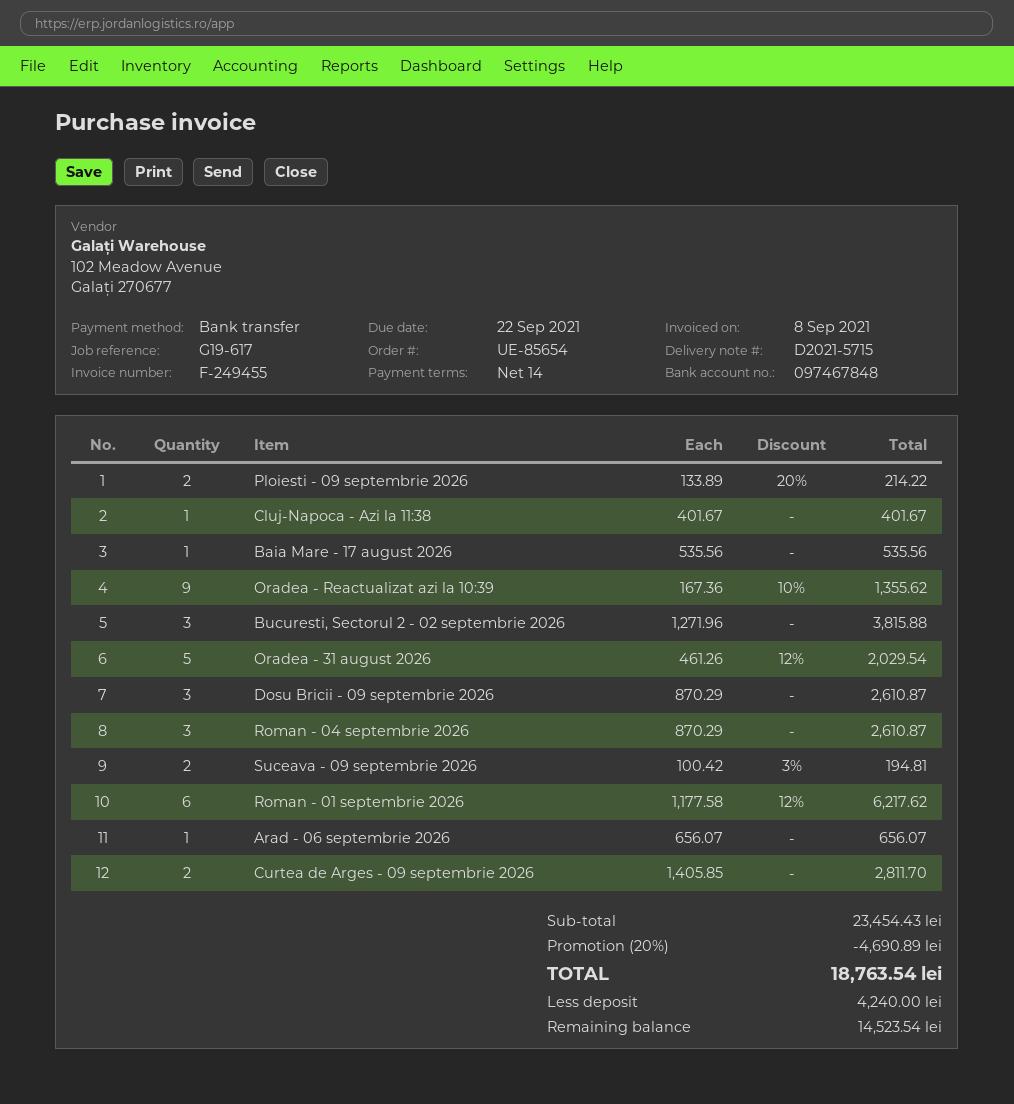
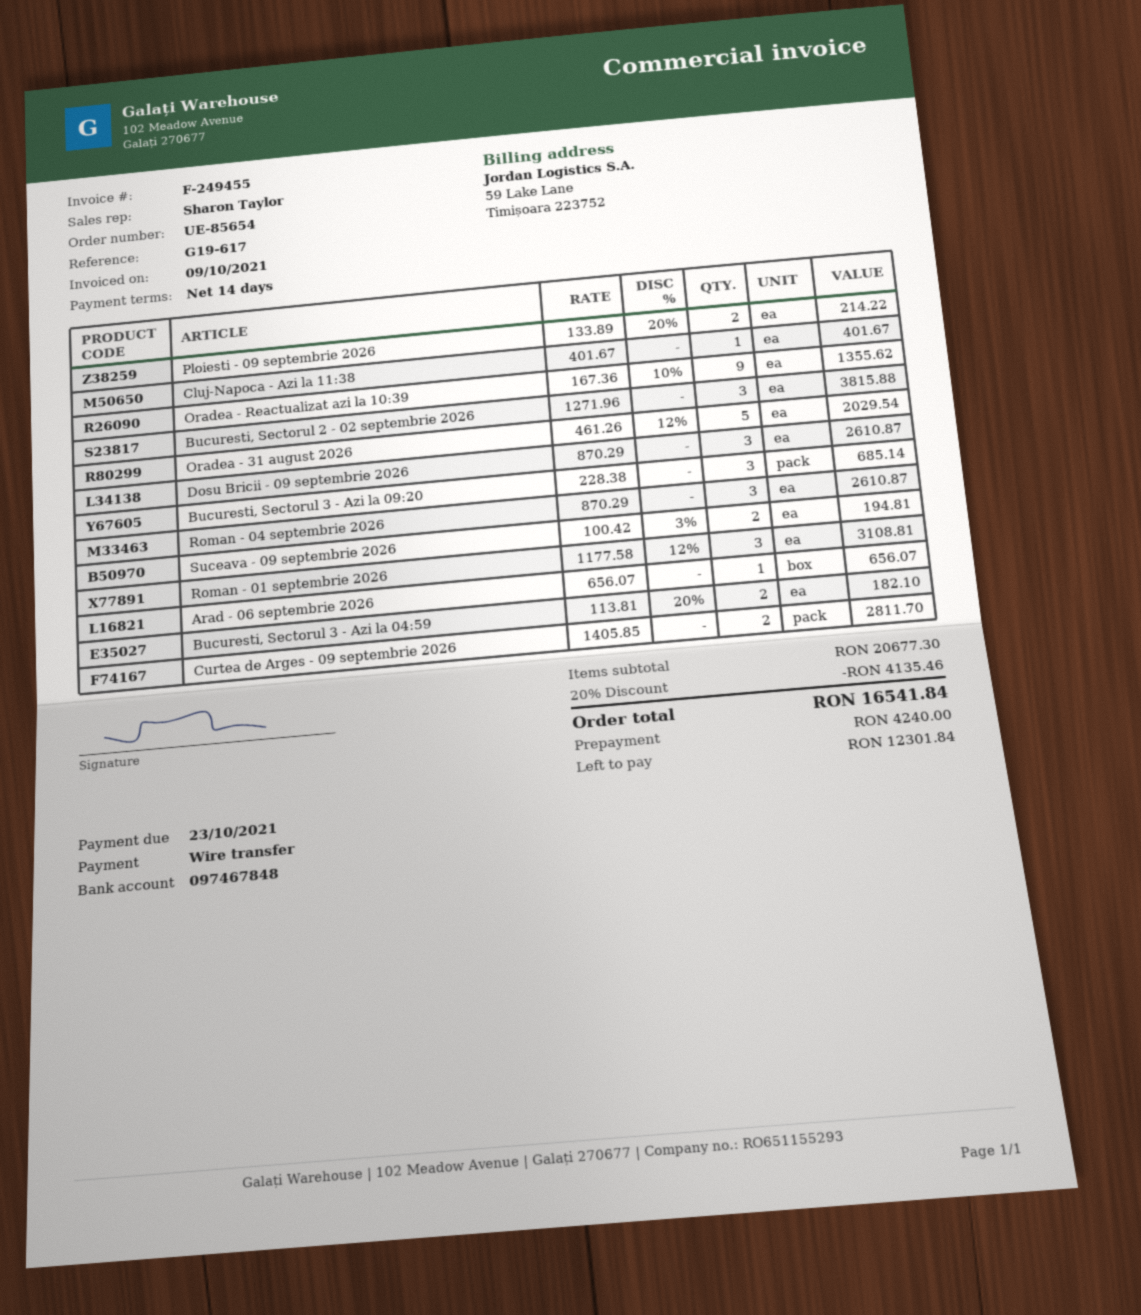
invoice date: 2021-09-08 -> 2021-10-09
due date: 2021-09-22 -> 2021-10-23
Baia Mare - 17 august 2026: 1 x 535.56 = 535.56 -> none
Roman - 01 septembrie 2026: 6 x 1177.58 - 12% = 6217.62 -> 3 x 1177.58 - 12% = 3108.81
Bucuresti, Sectorul 3 - Azi la 09:20: none -> 3 x 228.38 = 685.14
Bucuresti, Sectorul 3 - Azi la 04:59: none -> 2 x 113.81 - 20% = 182.10
subtotal: 23454.43 -> 20677.30
discount: 20% = 4690.89 -> 20% = 4135.46
total: 18763.54 -> 16541.84
balance: 14523.54 -> 12301.84

